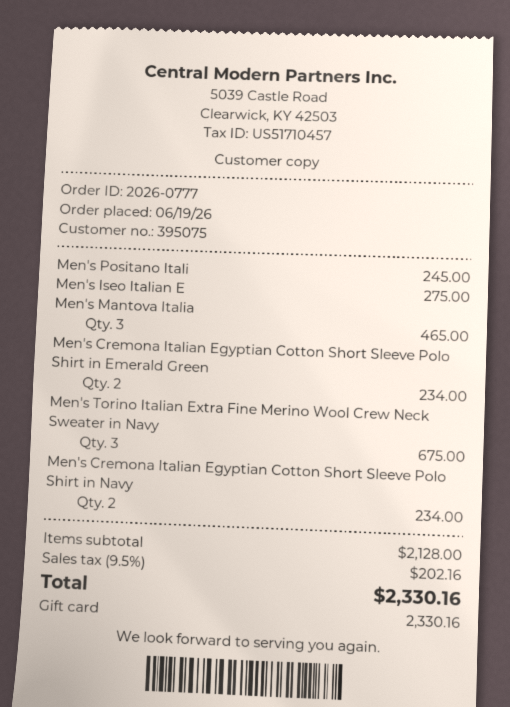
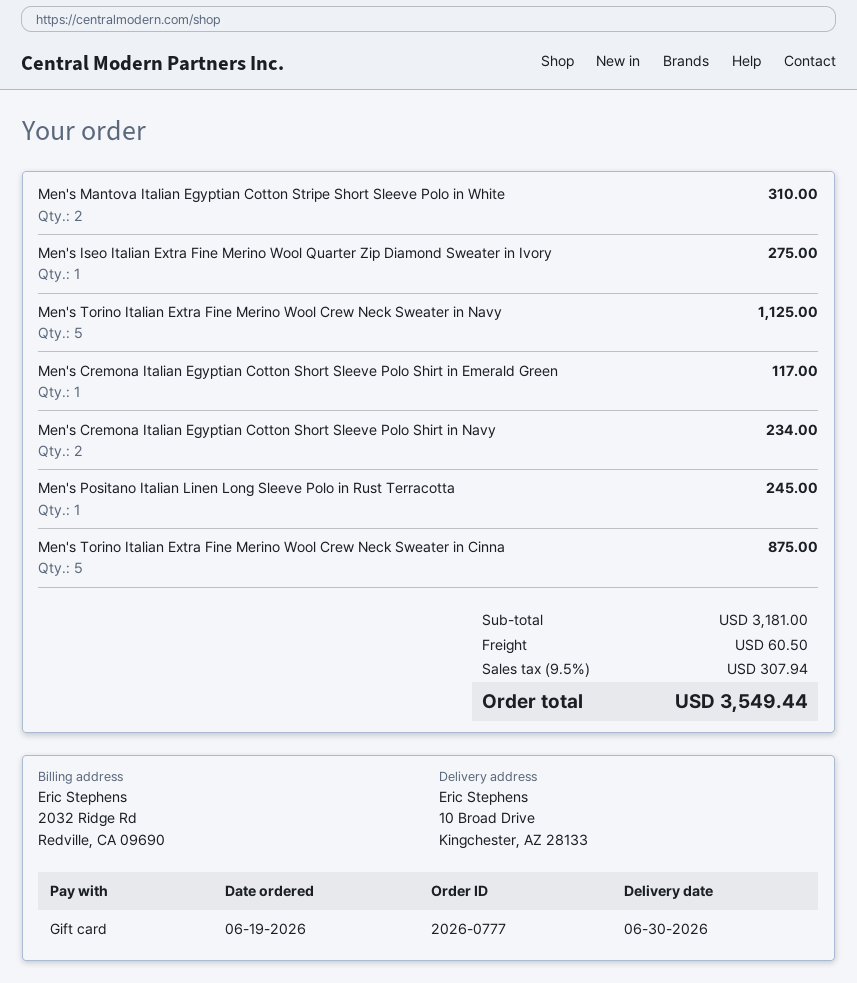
Men's Mantova Italia: 3 for 465.00 -> 2 for 310.00
Men's Cremona Italian Egyptian Cotton Short Sleeve Polo Shirt in Emerald Green: 2 for 234.00 -> 1 for 117.00
Men's Torino Italian Extra Fine Merino Wool Crew Neck Sweater in Navy: 3 for 675.00 -> 5 for 1125.00
Men's Torino Italian Extra Fine Merino Wool Crew Neck Sweater in Cinna: none -> 5 for 875.00
subtotal: 2128.00 -> 3181.00
shipping: none -> 60.50
tax: 9.5% = 202.16 -> 9.5% = 307.94
total: 2330.16 -> 3549.44

